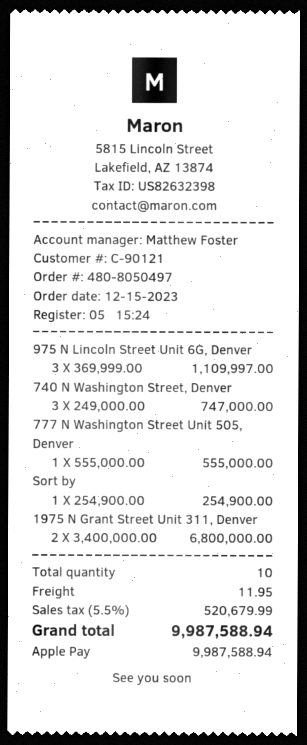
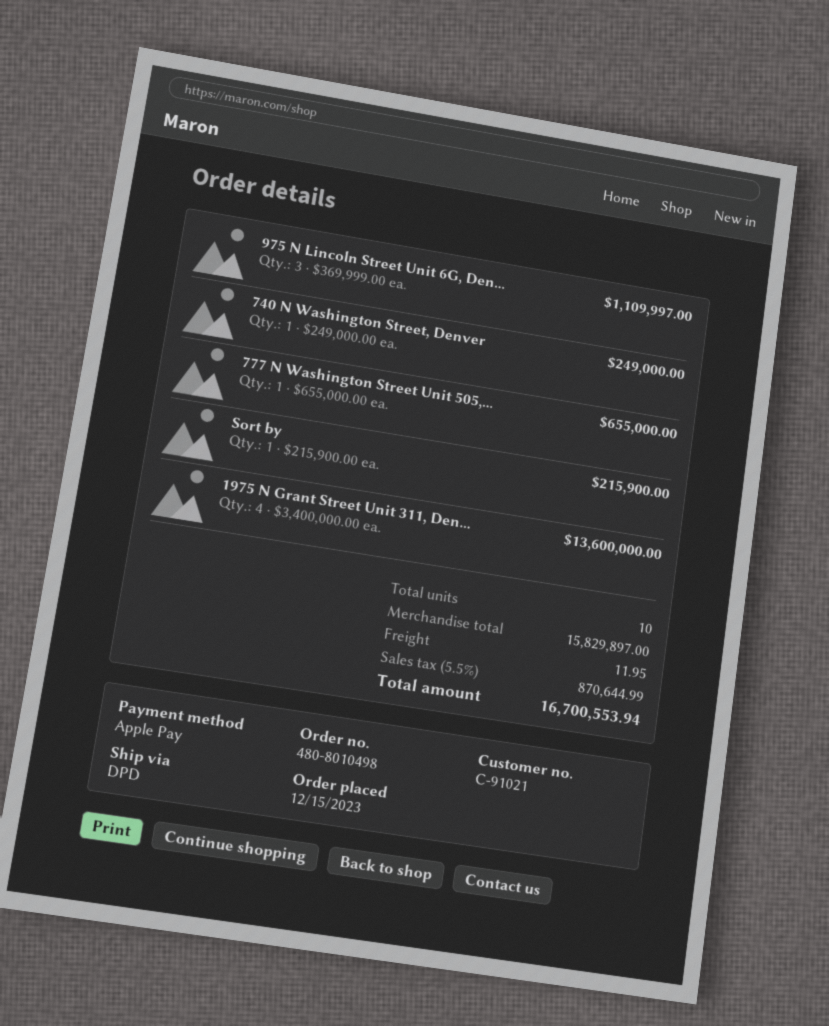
order number: 480-8050497 -> 480-8010498
customer number: C-90121 -> C-91021
740 N Washington Street, Denver: 3 x 249000.00 = 747000.00 -> 1 x 249000.00 = 249000.00
777 N Washington Street Unit 505, Denver: 1 x 555000.00 = 555000.00 -> 1 x 655000.00 = 655000.00
Sort by: 1 x 254900.00 = 254900.00 -> 1 x 215900.00 = 215900.00
1975 N Grant Street Unit 311, Denver: 2 x 3400000.00 = 6800000.00 -> 4 x 3400000.00 = 13600000.00
tax: 5.5% = 520679.99 -> 5.5% = 870644.99
total: 9987588.94 -> 16700553.94

